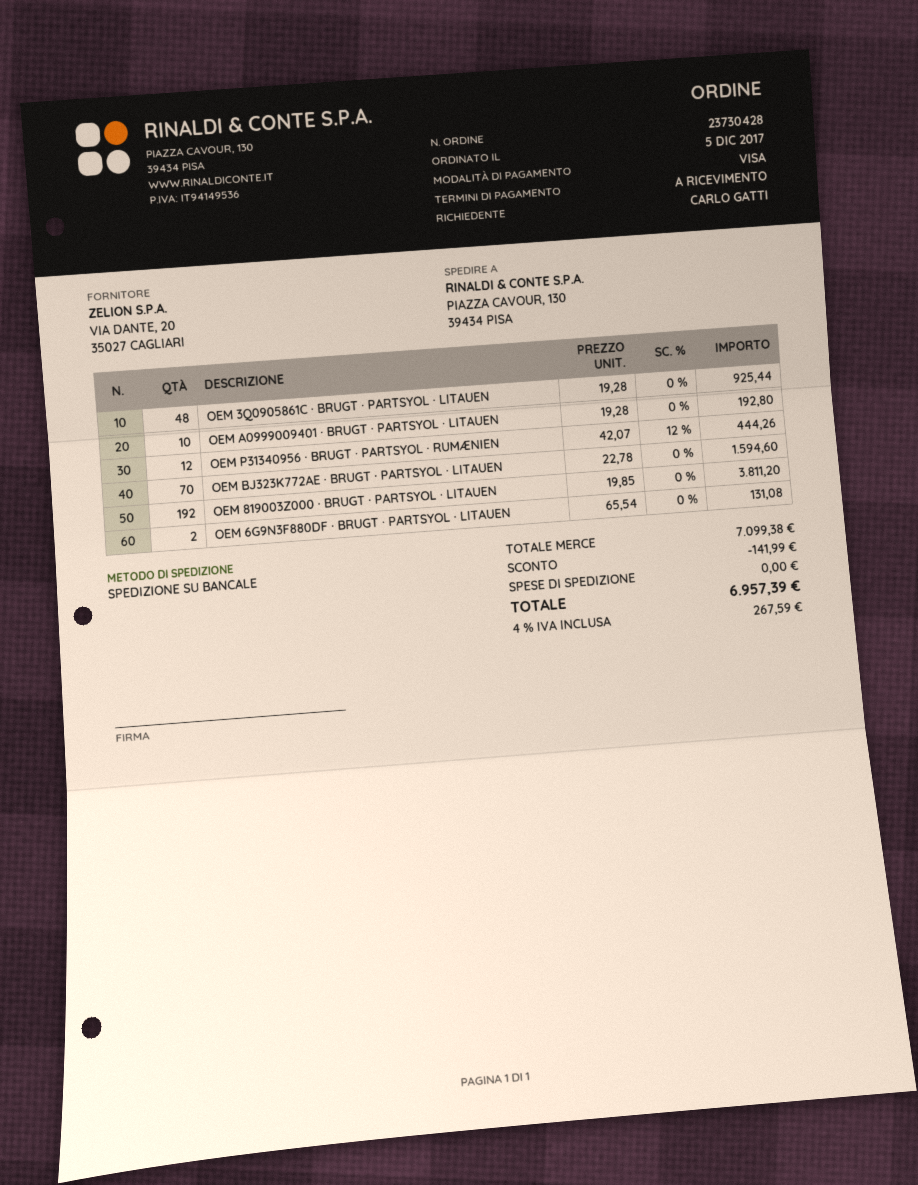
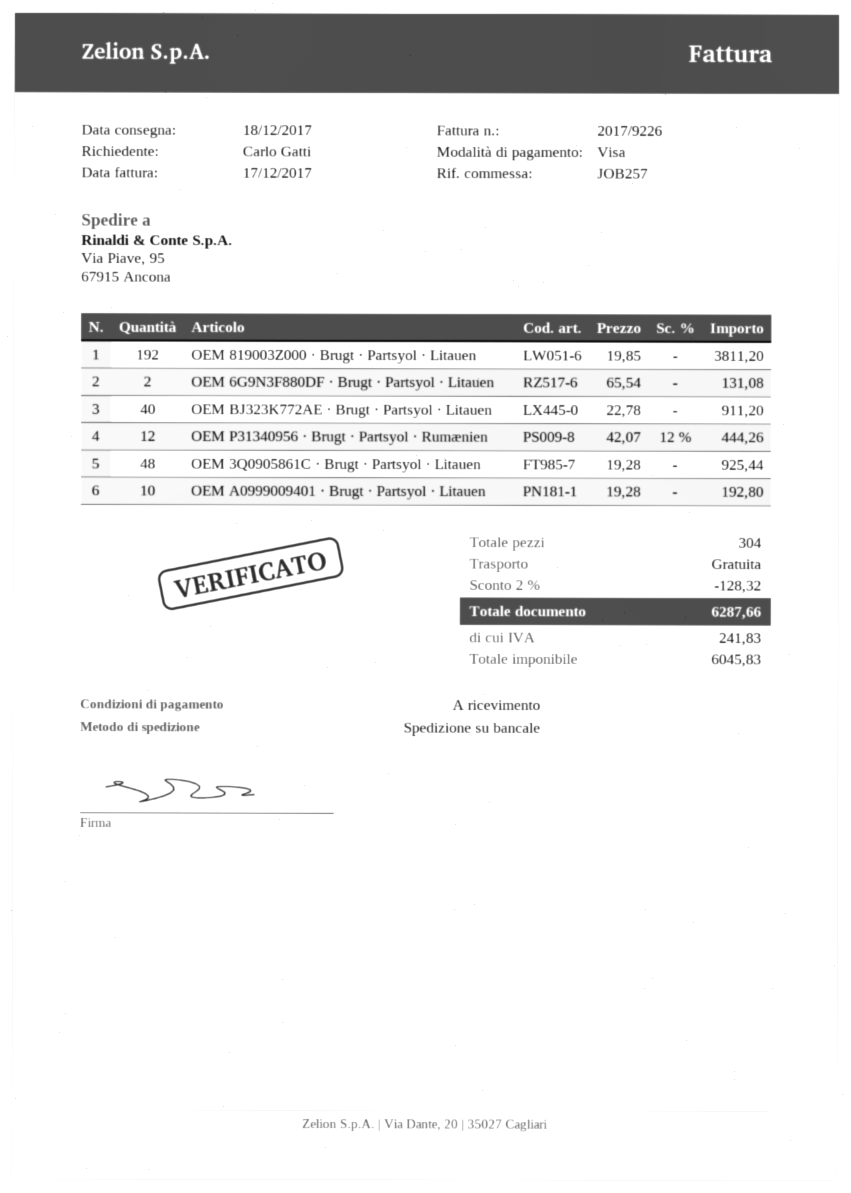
ship to: PIAZZA CAVOUR, 130, 39434 PISA -> Via Piave, 95, 67915 Ancona
OEM BJ323K772AE · BRUGT · PARTSYOL · LITAUEN: 70 x 22.78 = 1594.60 -> 40 x 22.78 = 911.20
discount: 141.99 -> 128.32
tax: 267.59 -> 241.83
total: 6957.39 -> 6287.66

